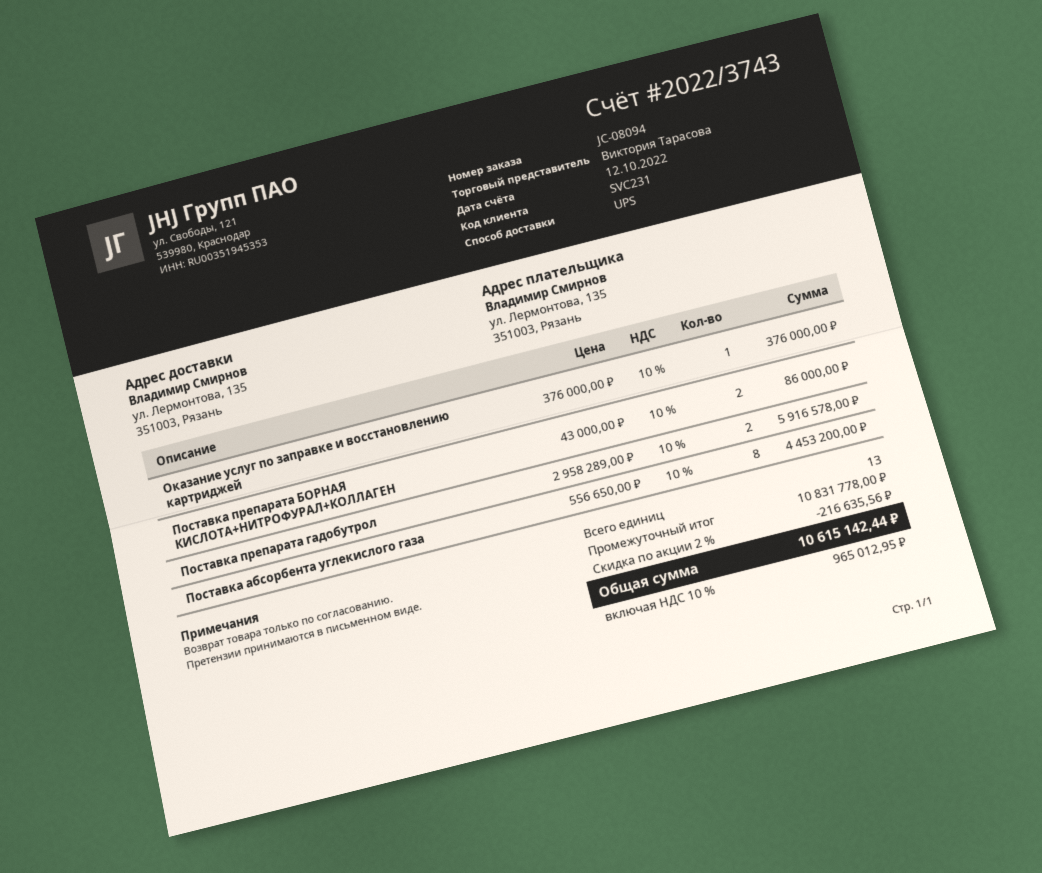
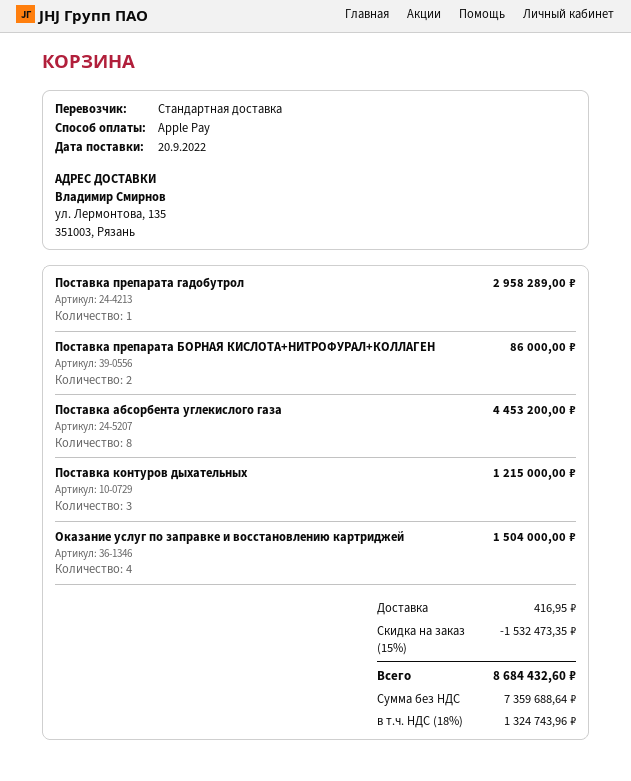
shipping method: UPS -> standard
Оказание услуг по заправке и восстановлению картриджей: 1 for 376000.00 -> 4 for 1504000.00
Поставка препарата гадобутрол: 2 for 5916578.00 -> 1 for 2958289.00
Поставка контуров дыхательных: none -> 3 for 1215000.00
discount: 2% = 216635.56 -> 15% = 1532473.35
shipping: none -> 416.95
tax: 10% = 965012.95 -> 18% = 1324743.96
total: 10615142.44 -> 8684432.60

